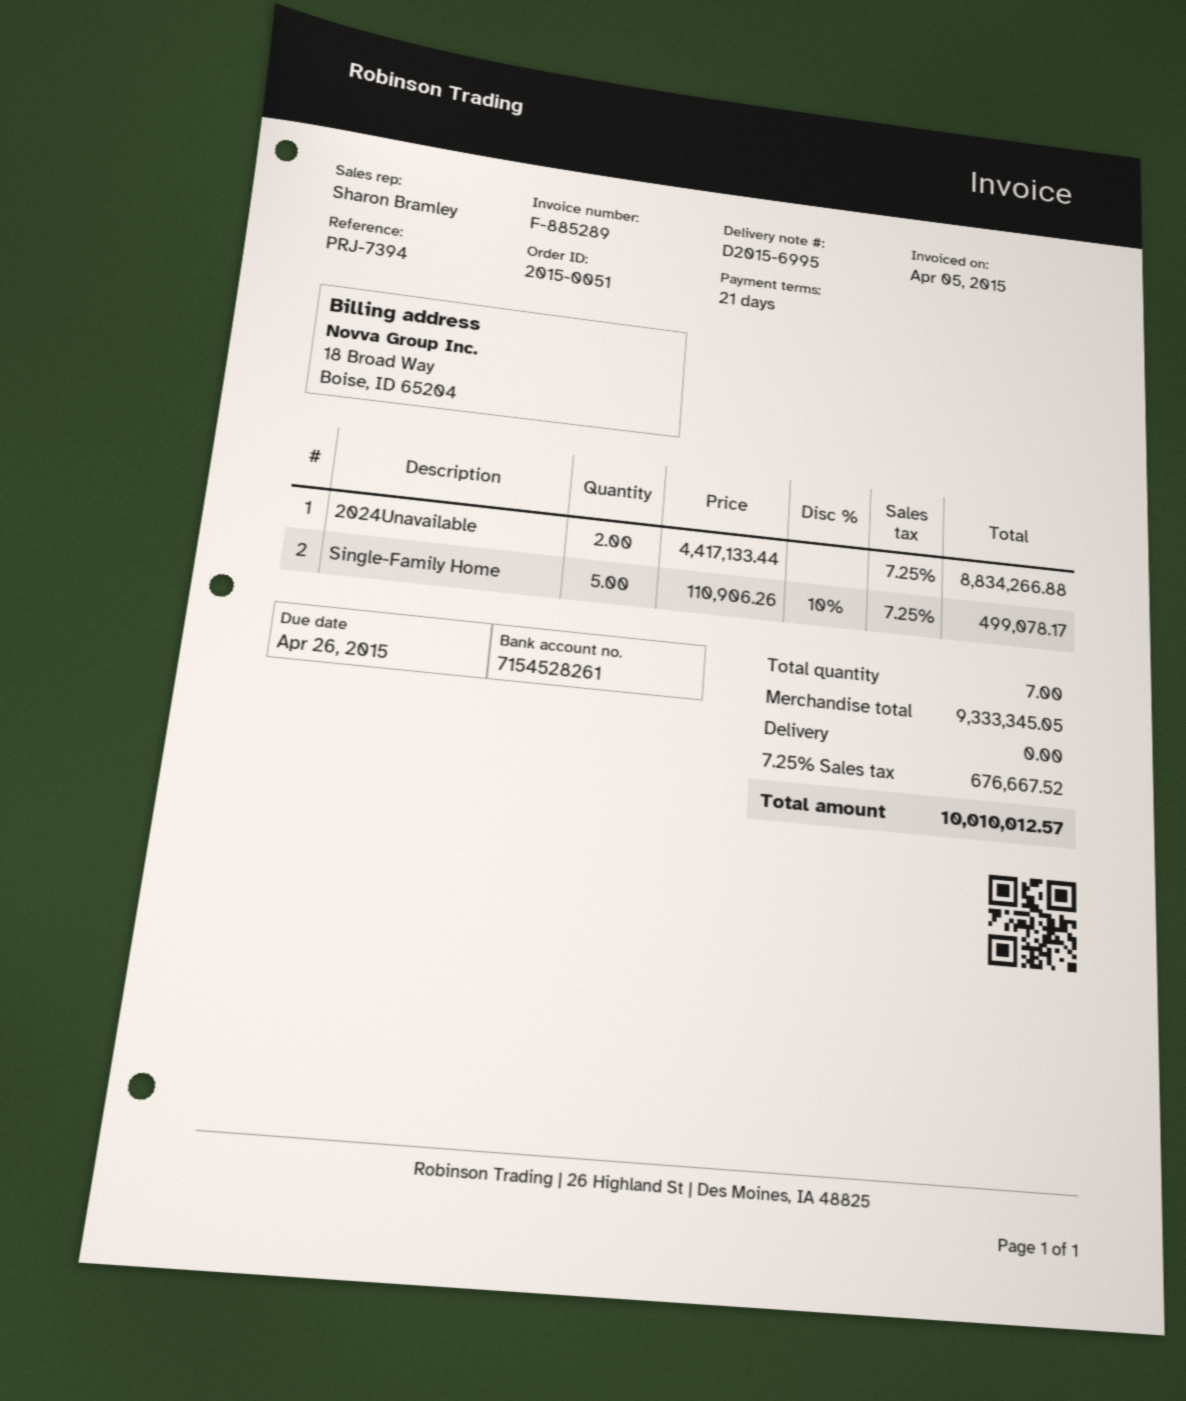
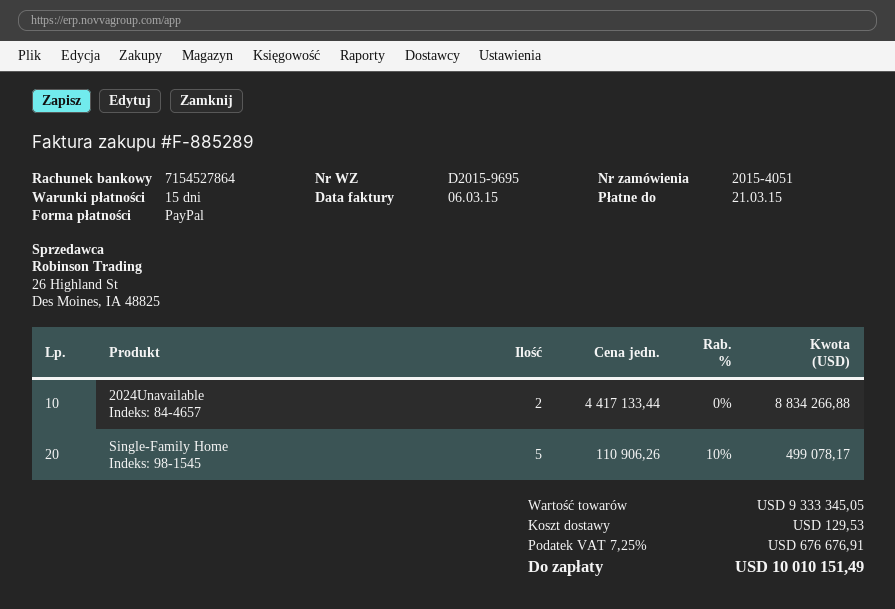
order number: 2015-0051 -> 2015-4051
delivery note number: D2015-6995 -> D2015-9695
invoice date: 2015-04-05 -> 2015-03-06
payment terms: 21 days -> 15 days
due date: 2015-04-26 -> 2015-03-21
bank account: 7154528261 -> 7154527864
shipping: 0.00 -> 129.53
tax: 7.25% = 676667.52 -> 7.25% = 676676.91
total: 10010012.57 -> 10010151.49

